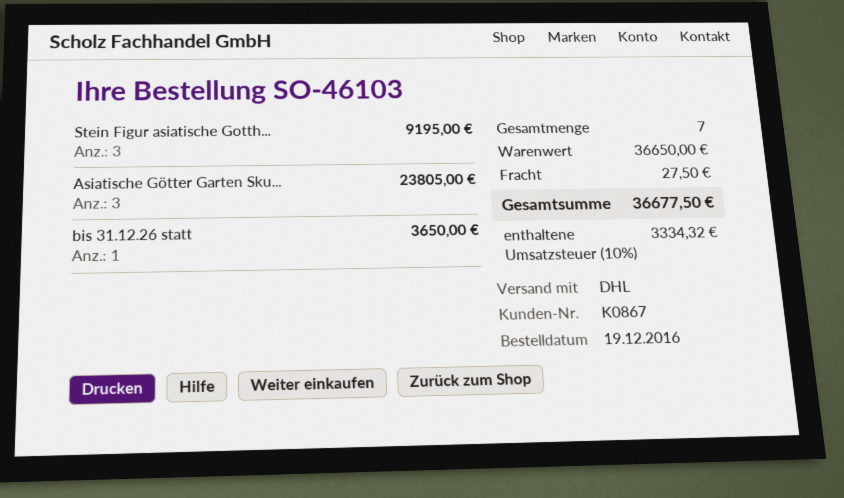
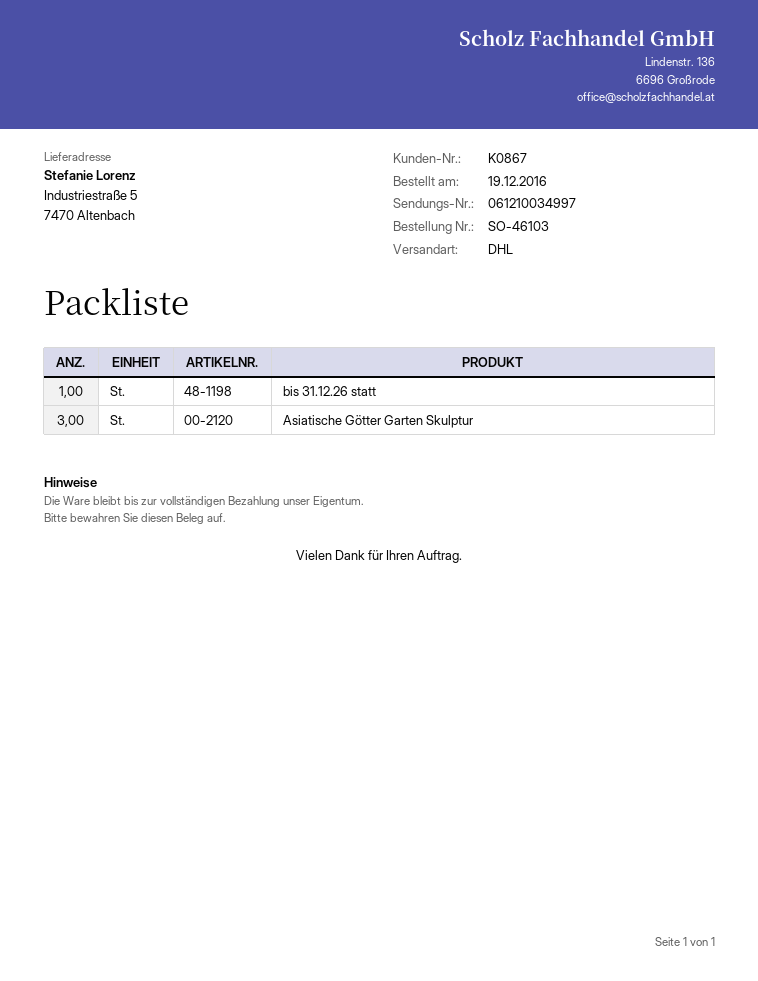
Stein Figur asiatische Gotth...: 3 -> none

